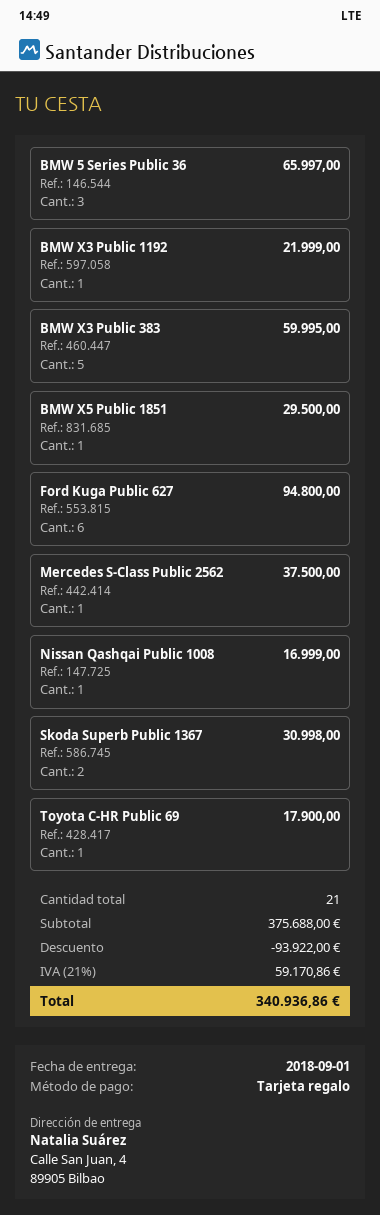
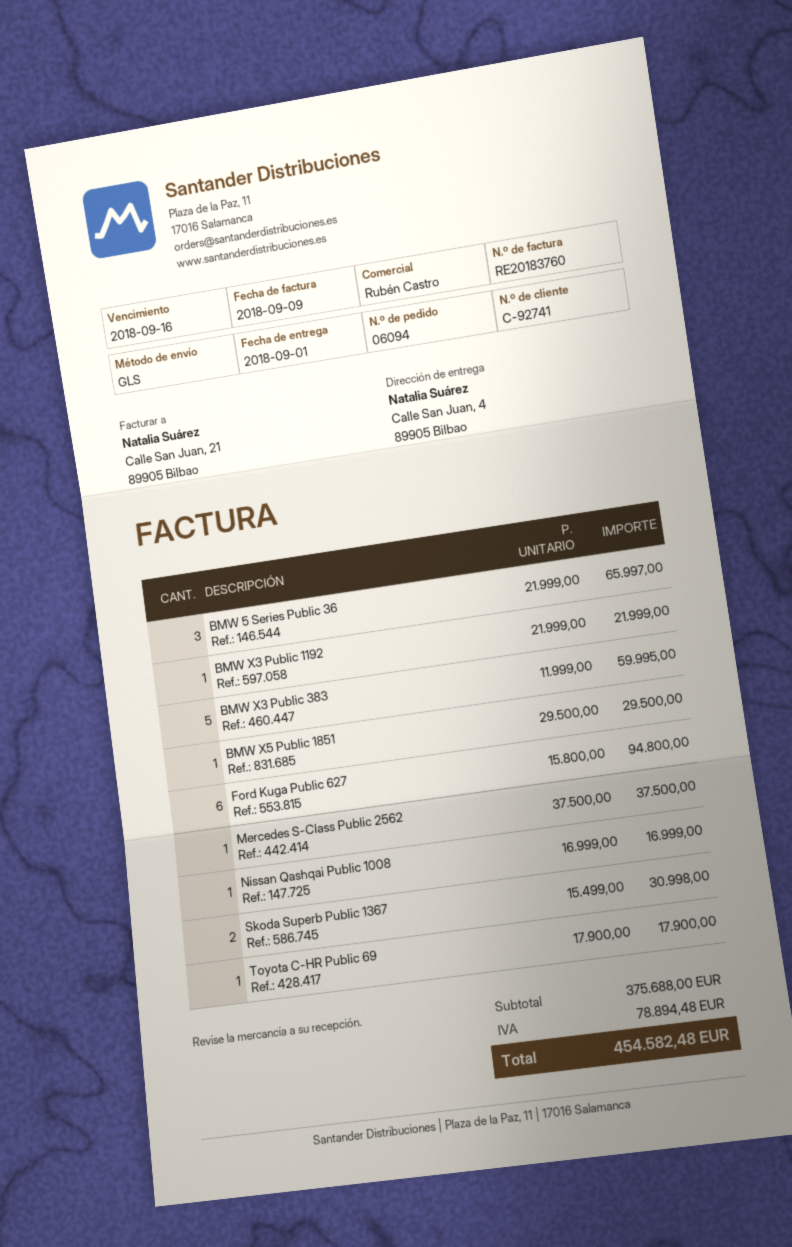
discount: 93922.00 -> none
tax: 59170.86 -> 78894.48
total: 340936.86 -> 454582.48

